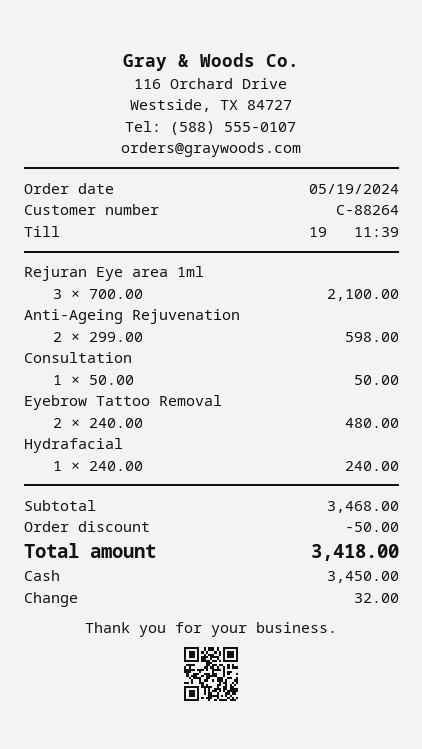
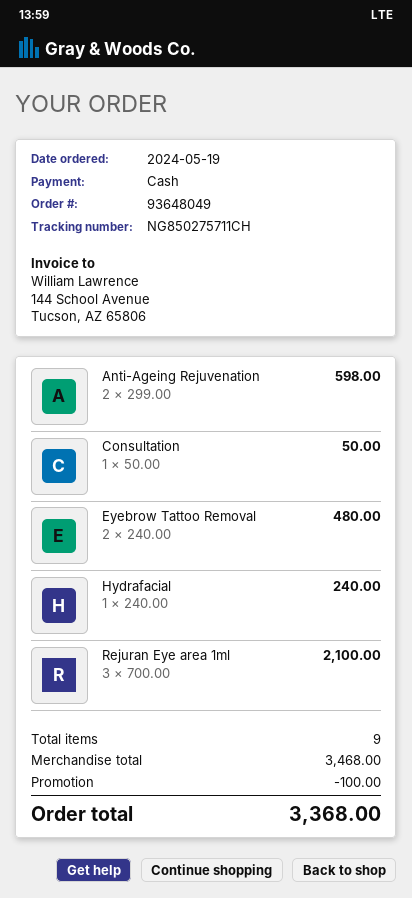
discount: 50.00 -> 100.00
total: 3418.00 -> 3368.00

